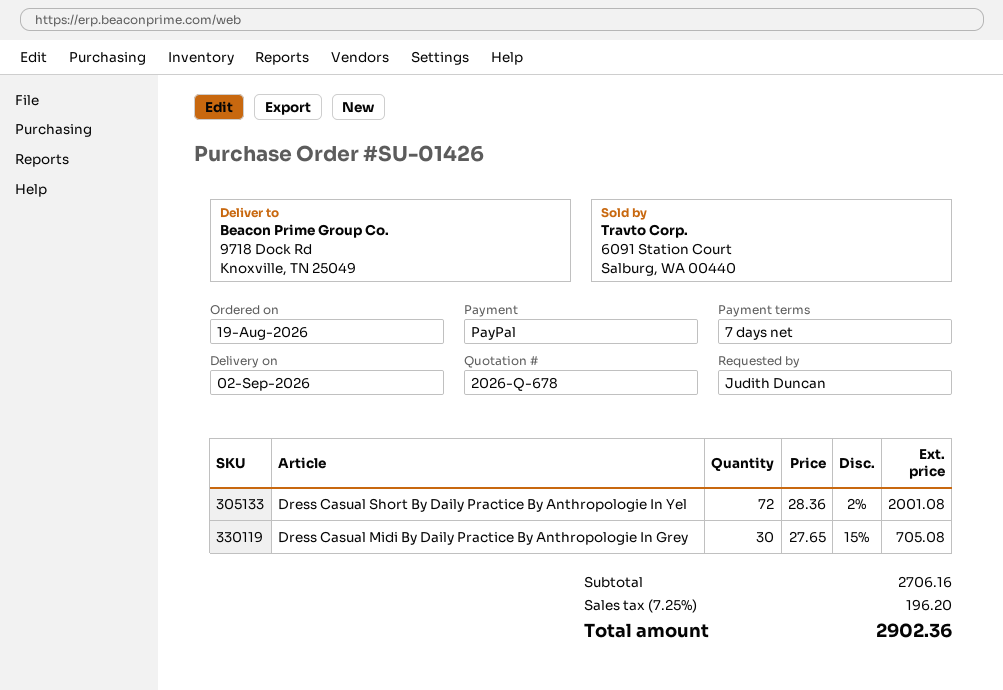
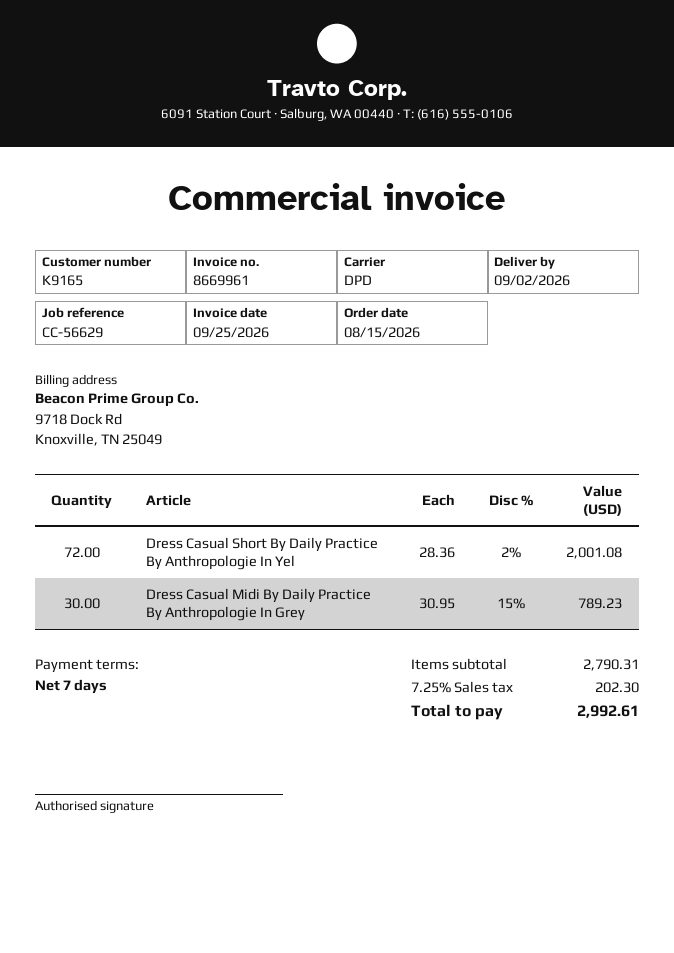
order date: 2026-08-19 -> 2026-08-15
Dress Casual Midi By Daily Practice By Anthropologie In Grey: 30 x 27.65 - 15% = 705.08 -> 30 x 30.95 - 15% = 789.23
subtotal: 2706.16 -> 2790.31
tax: 7.25% = 196.20 -> 7.25% = 202.30
total: 2902.36 -> 2992.61

